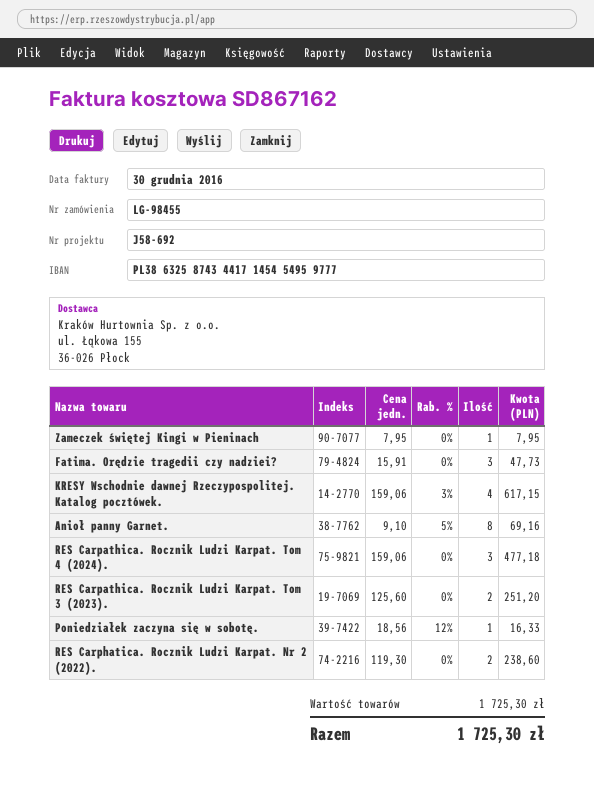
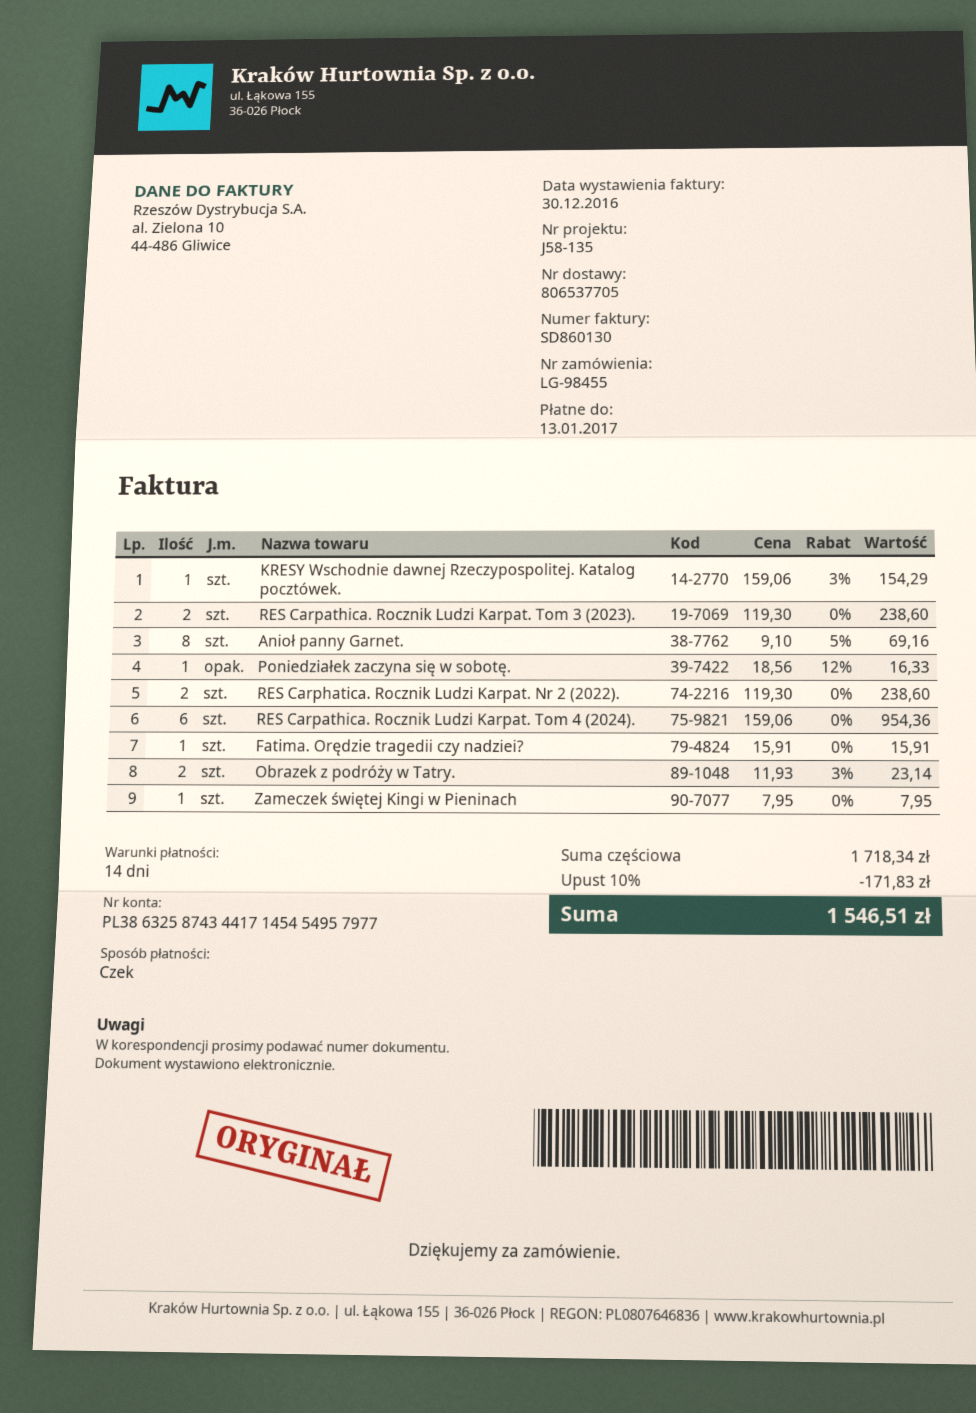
invoice number: SD867162 -> SD860130
reference: J58-692 -> J58-135
bank account: PL38632587434417145454959777 -> PL38632587434417145454957977
Fatima. Orędzie tragedii czy nadziei?: 3 x 15.91 = 47.73 -> 1 x 15.91 = 15.91
KRESY Wschodnie dawnej Rzeczypospolitej. Katalog pocztówek.: 4 x 159.06 - 3% = 617.15 -> 1 x 159.06 - 3% = 154.29
RES Carpathica. Rocznik Ludzi Karpat. Tom 4 (2024).: 3 x 159.06 = 477.18 -> 6 x 159.06 = 954.36
RES Carpathica. Rocznik Ludzi Karpat. Tom 3 (2023).: 2 x 125.60 = 251.20 -> 2 x 119.30 = 238.60
Obrazek z podróży w Tatry.: none -> 2 x 11.93 - 3% = 23.14
subtotal: 1725.30 -> 1718.34
discount: none -> 10% = 171.83
total: 1725.30 -> 1546.51

